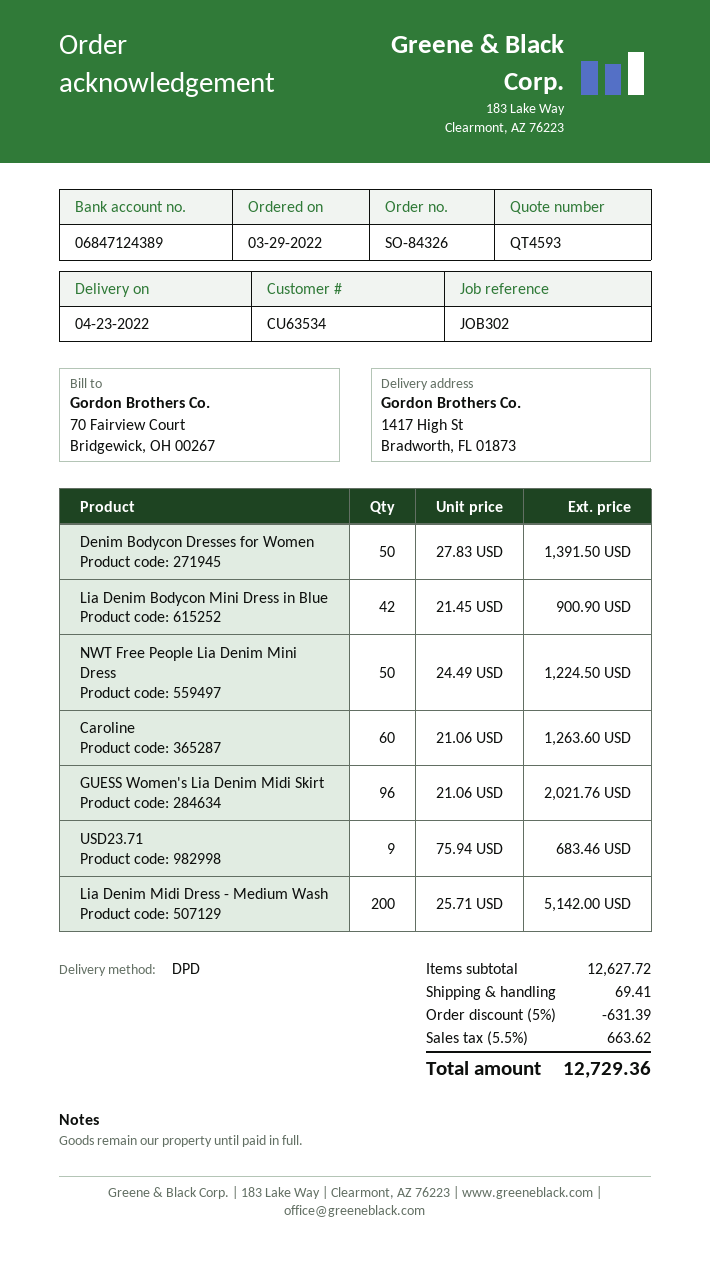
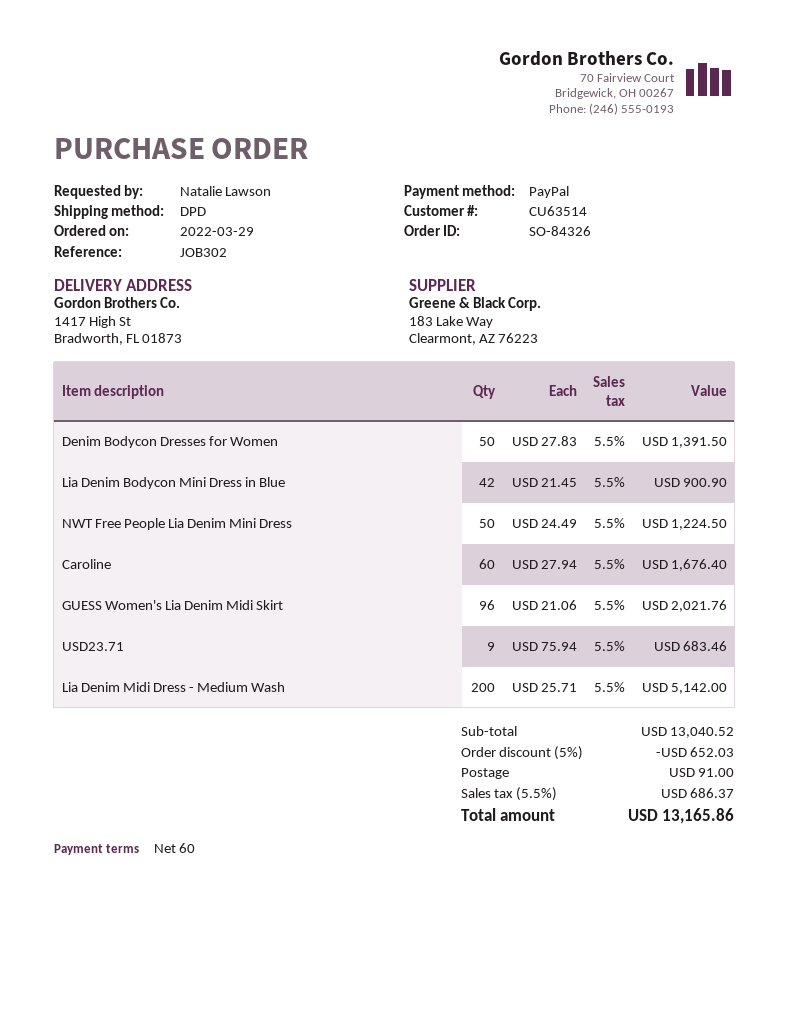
customer number: CU63534 -> CU63514
Caroline: 60 x 21.06 = 1263.60 -> 60 x 27.94 = 1676.40
subtotal: 12627.72 -> 13040.52
discount: 5% = 631.39 -> 5% = 652.03
shipping: 69.41 -> 91.00
tax: 5.5% = 663.62 -> 5.5% = 686.37
total: 12729.36 -> 13165.86

